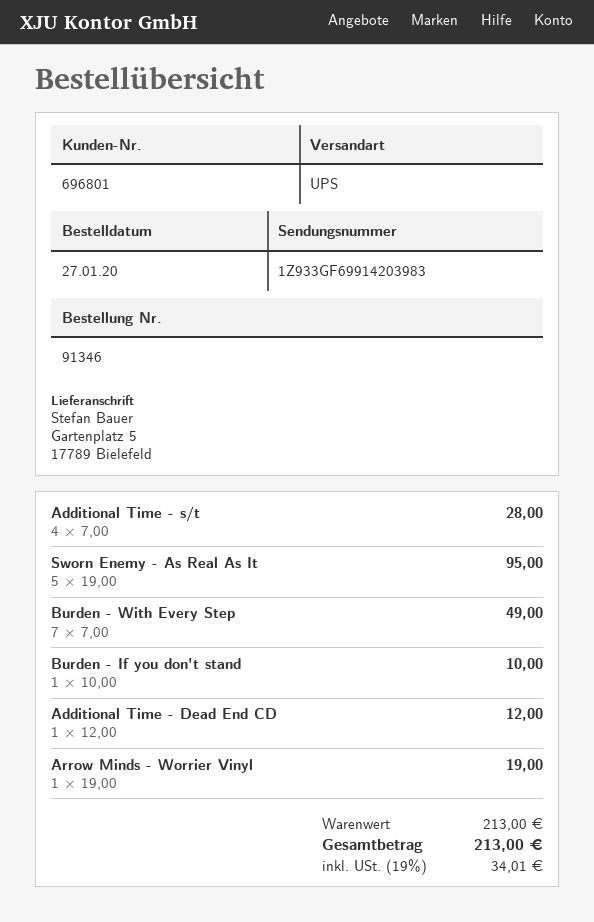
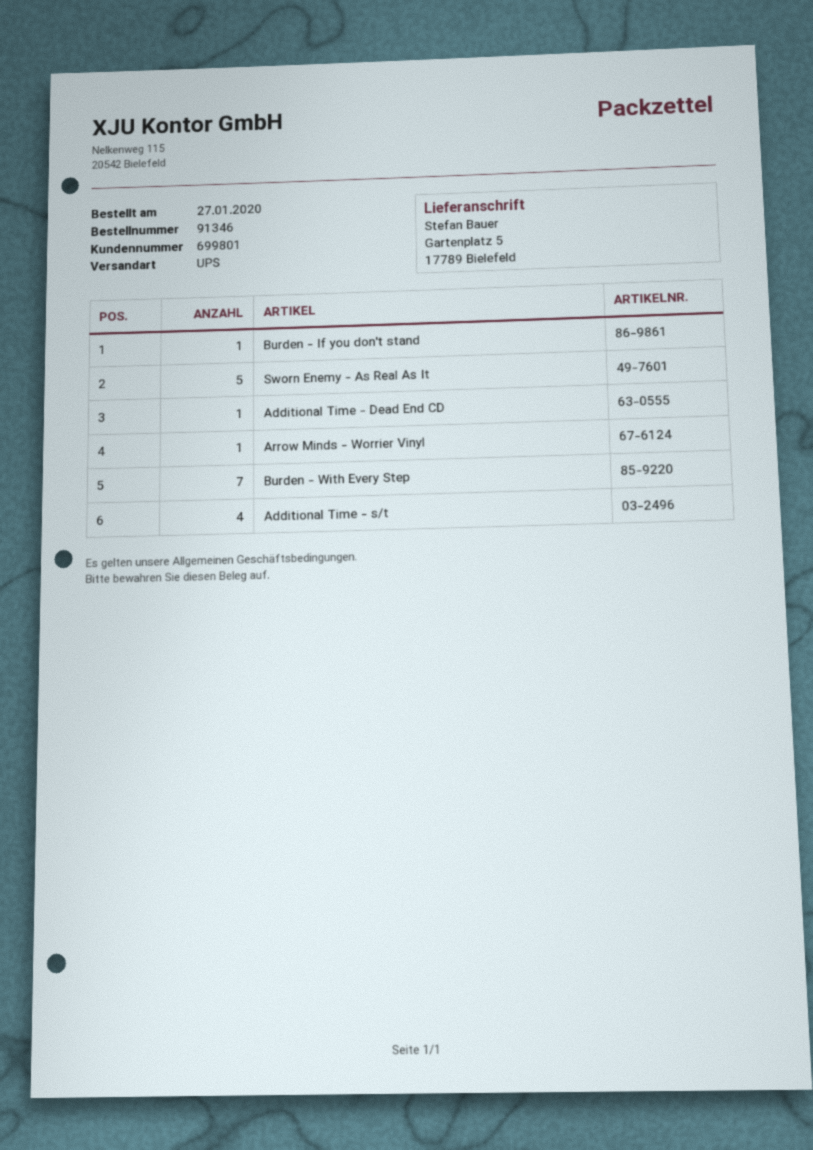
customer number: 696801 -> 699801

